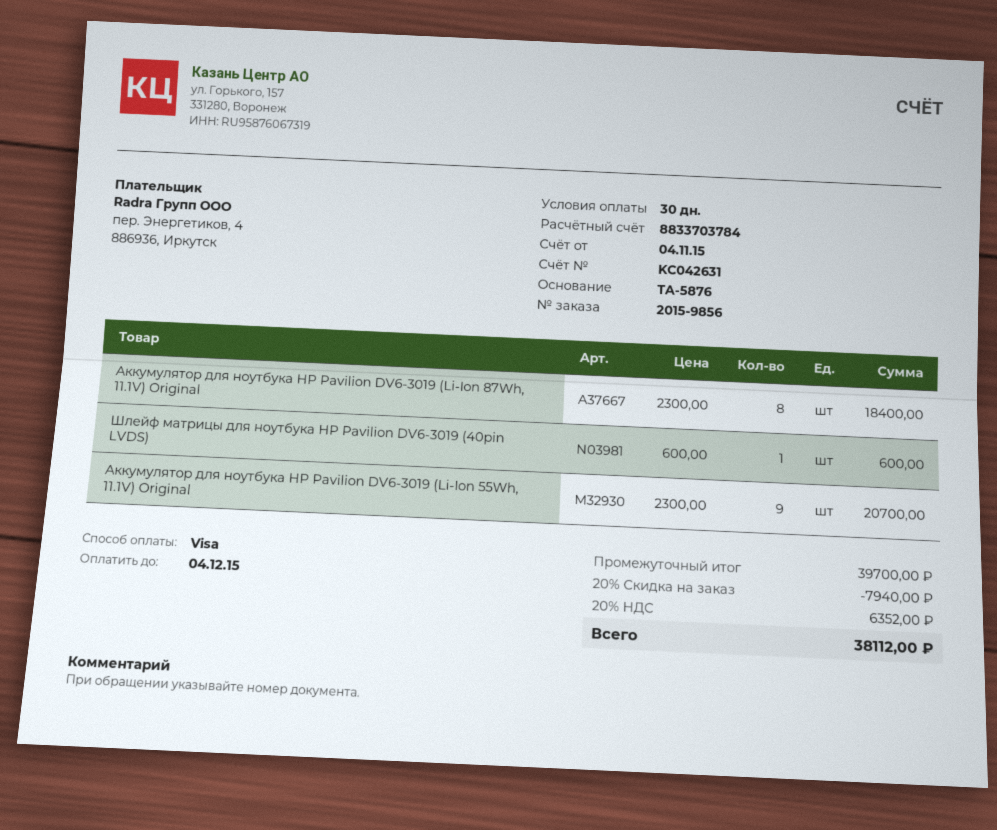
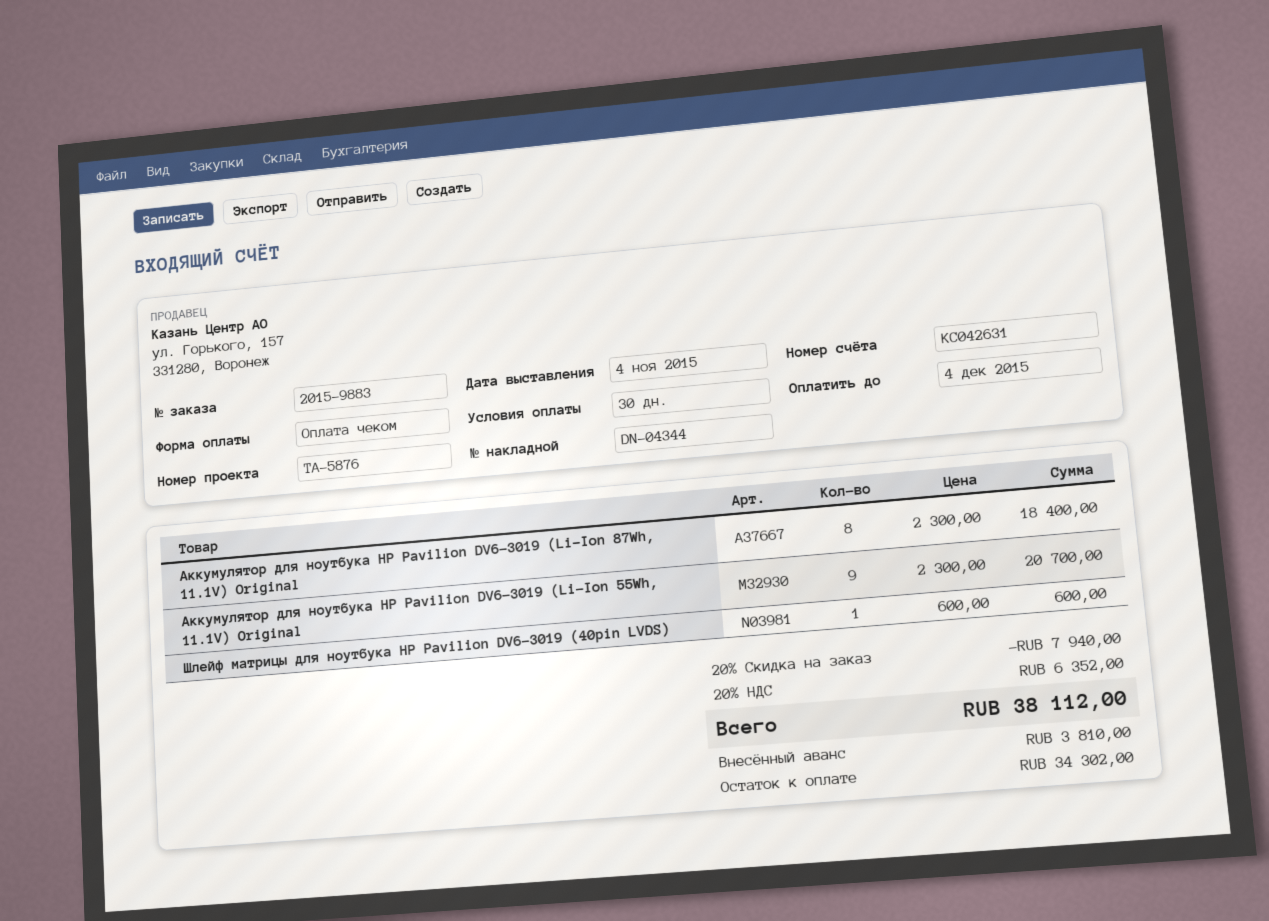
order number: 2015-9856 -> 2015-9883
payment method: Visa -> cheque

